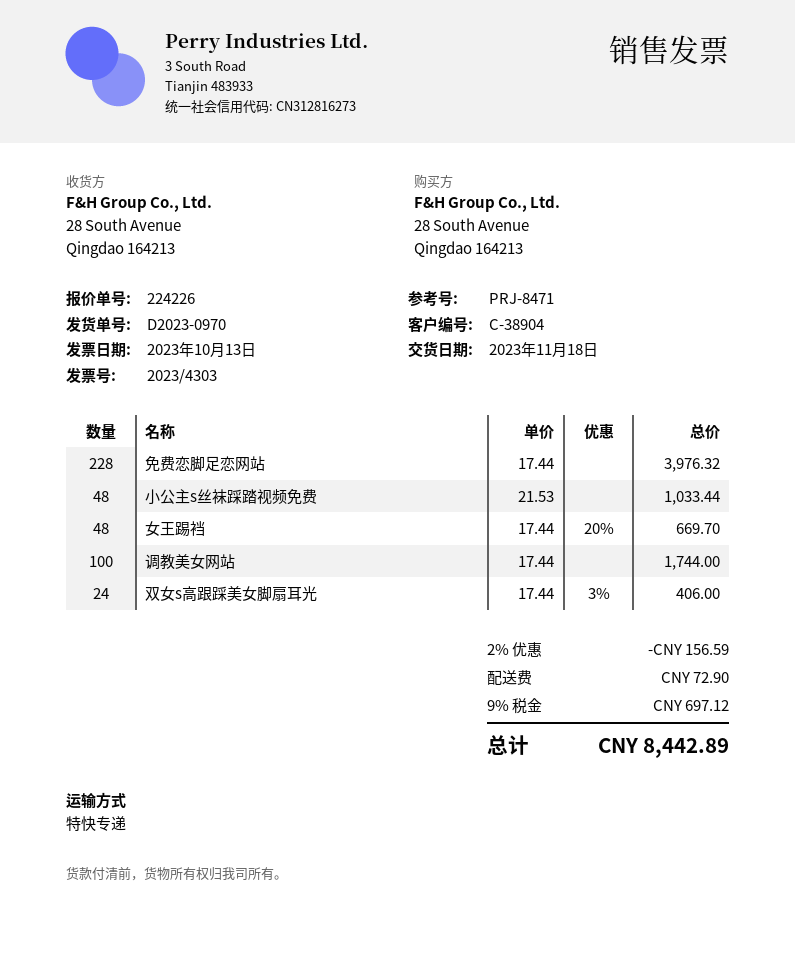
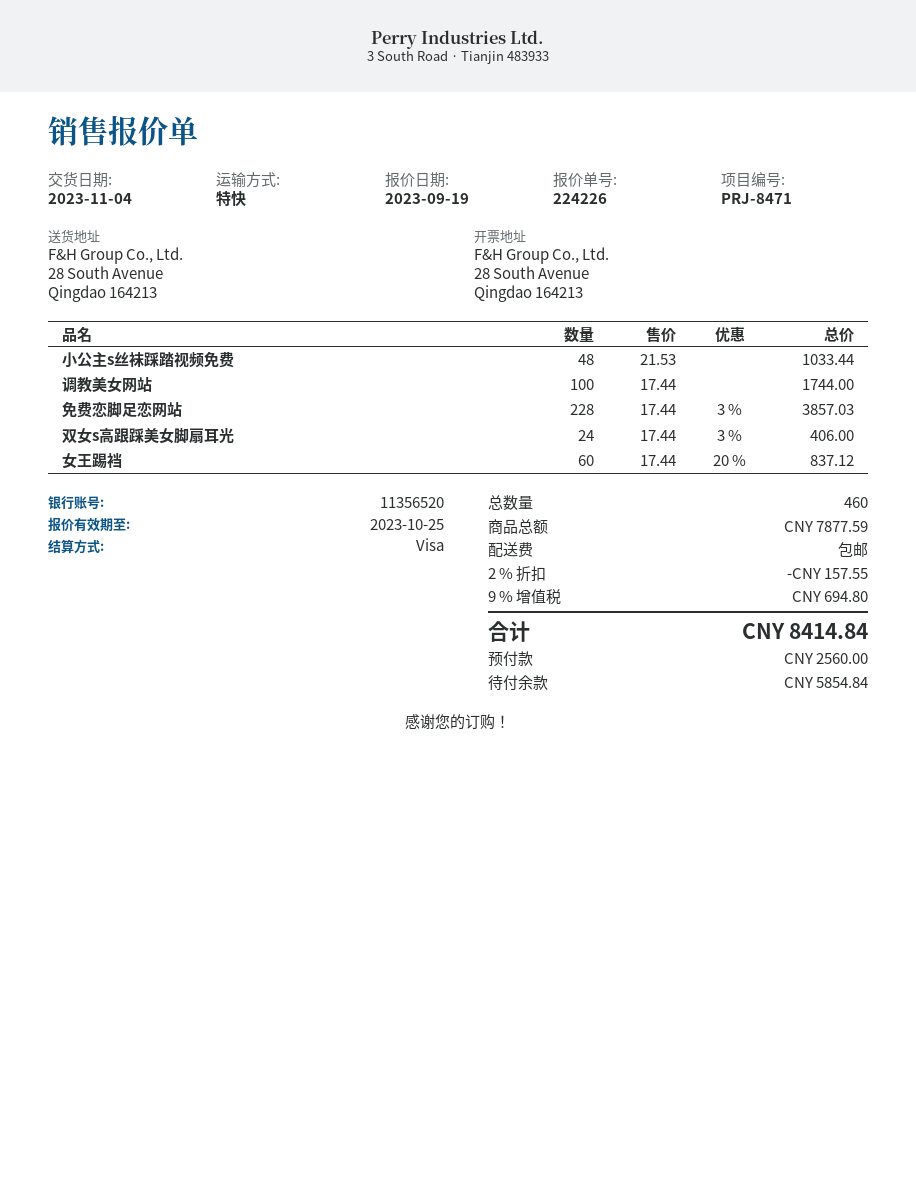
delivery date: 2023-11-18 -> 2023-11-04
免费恋脚足恋网站: 228 x 17.44 = 3976.32 -> 228 x 17.44 - 3% = 3857.03
女王踢裆: 48 x 17.44 - 20% = 669.70 -> 60 x 17.44 - 20% = 837.12
discount: 2% = 156.59 -> 2% = 157.55
shipping: 72.90 -> 0.00
tax: 9% = 697.12 -> 9% = 694.80
total: 8442.89 -> 8414.84

